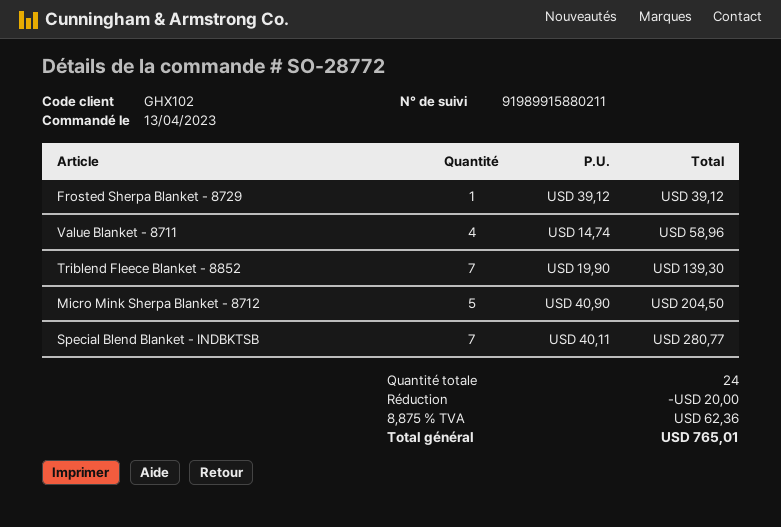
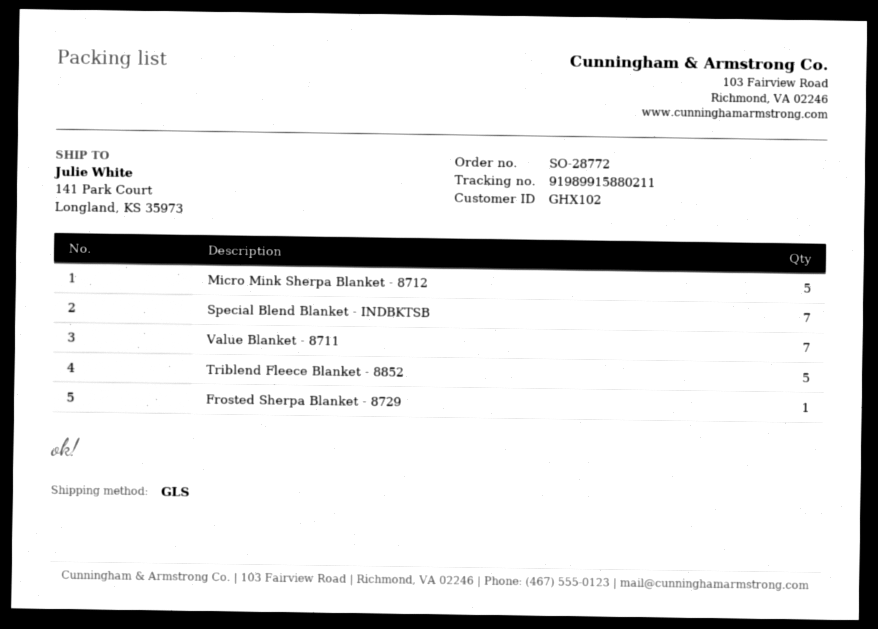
Value Blanket - 8711: 4 -> 7
Triblend Fleece Blanket - 8852: 7 -> 5

